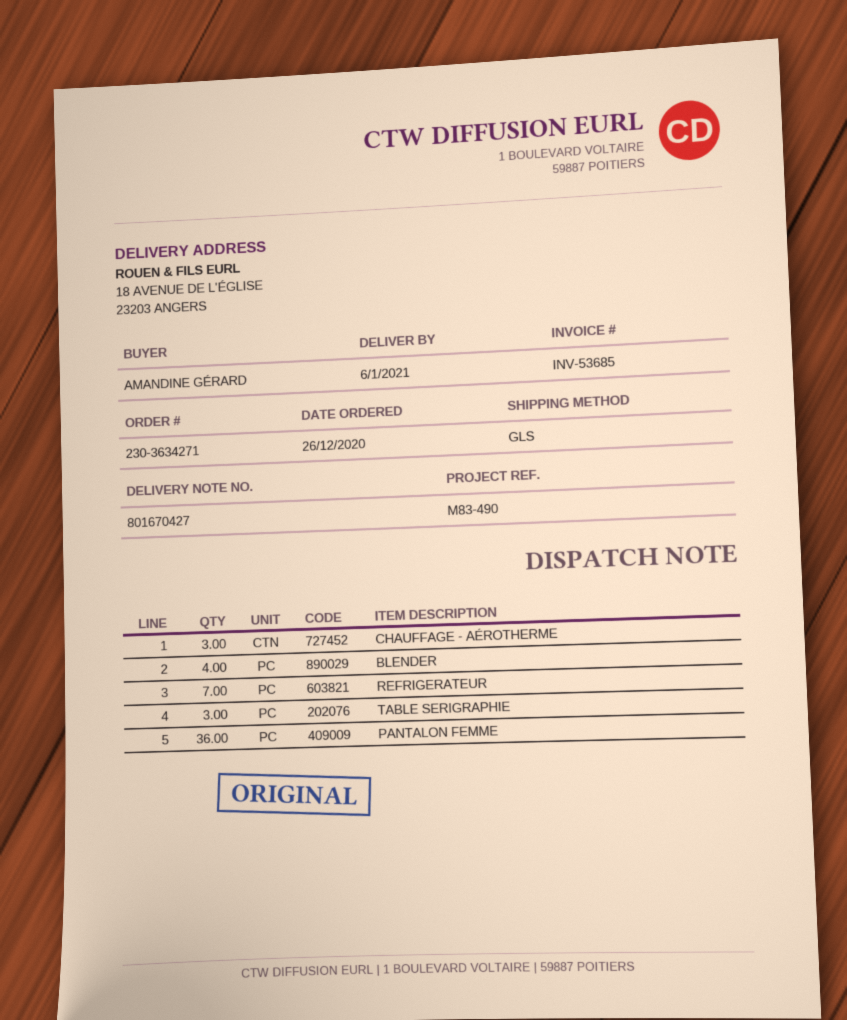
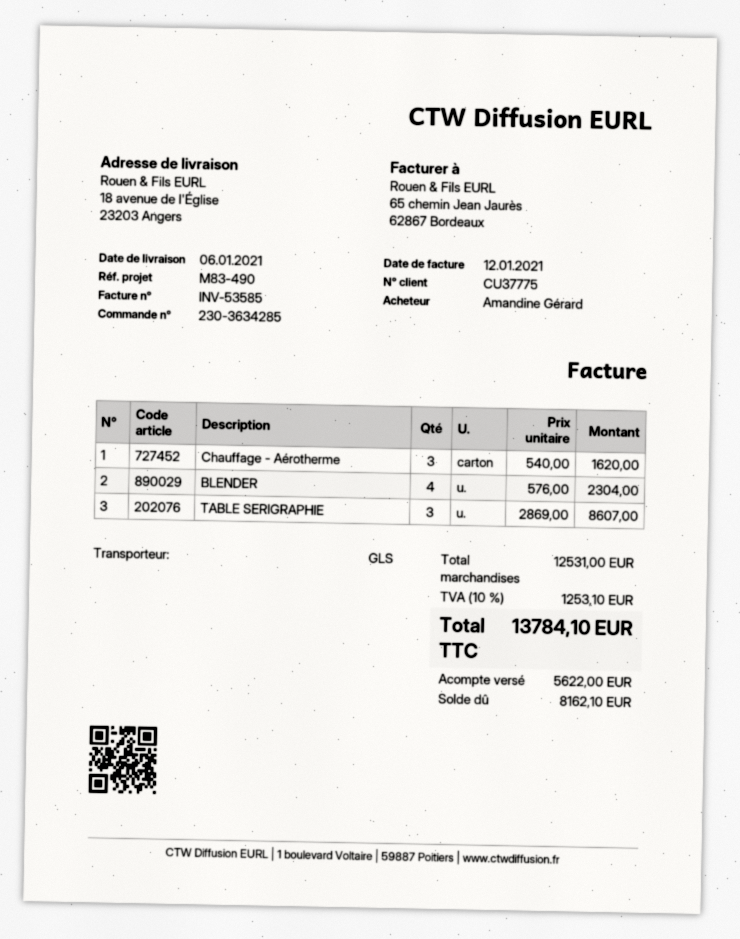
order number: 230-3634271 -> 230-3634285
invoice number: INV-53685 -> INV-53585
REFRIGERATEUR: 7 -> none
PANTALON FEMME: 36 -> none

